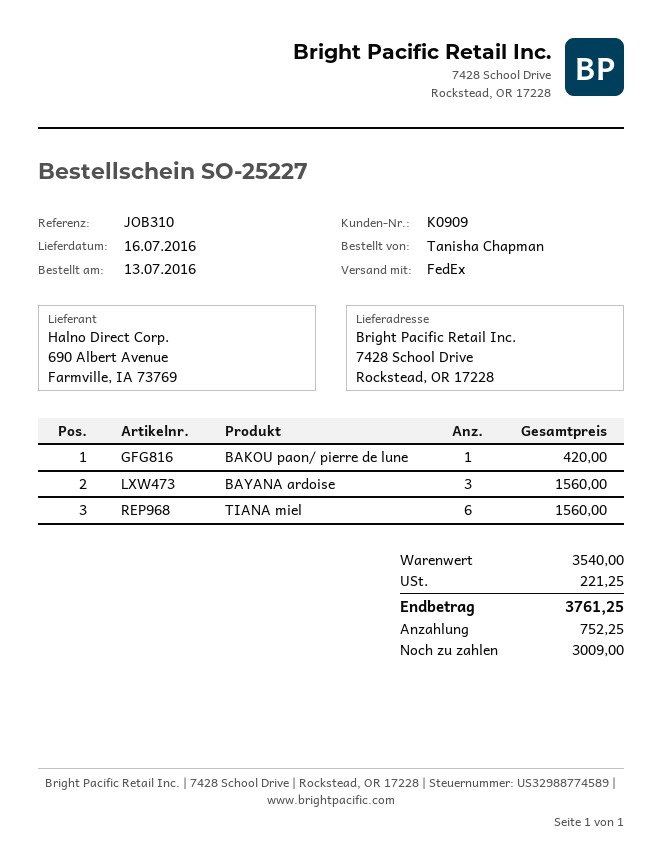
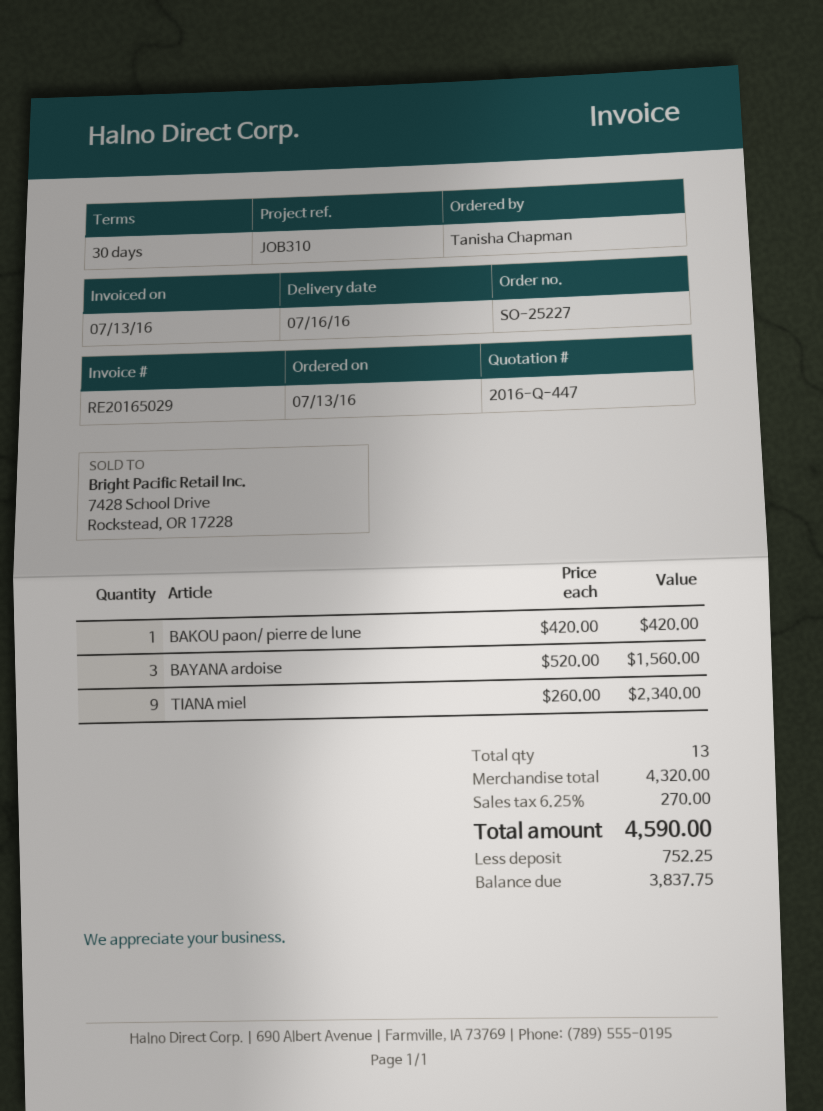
TIANA miel: 6 for 1560.00 -> 9 for 2340.00
subtotal: 3540.00 -> 4320.00
tax: 221.25 -> 270.00
total: 3761.25 -> 4590.00
balance: 3009.00 -> 3837.75

